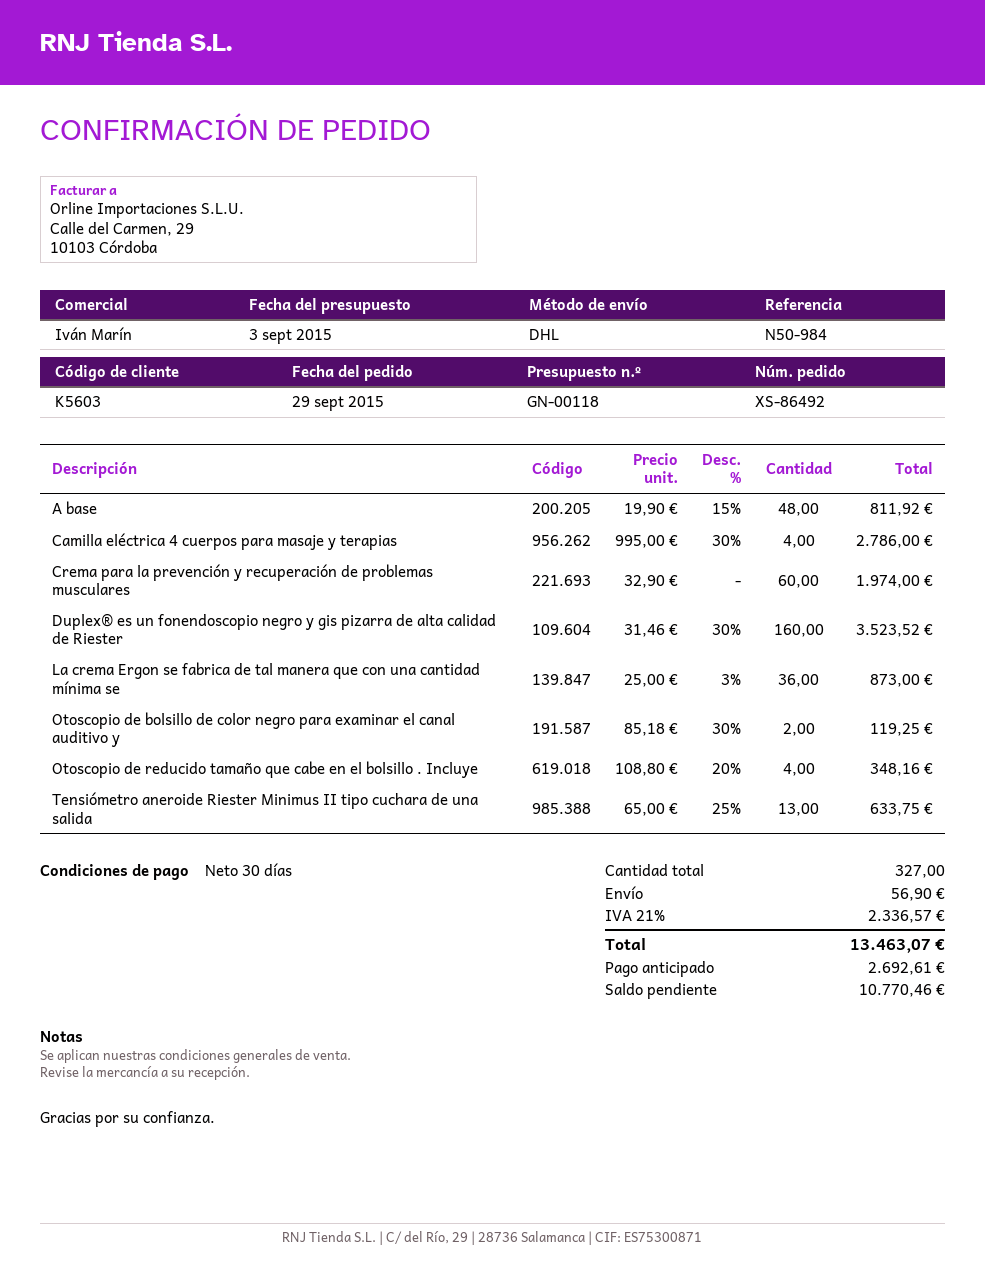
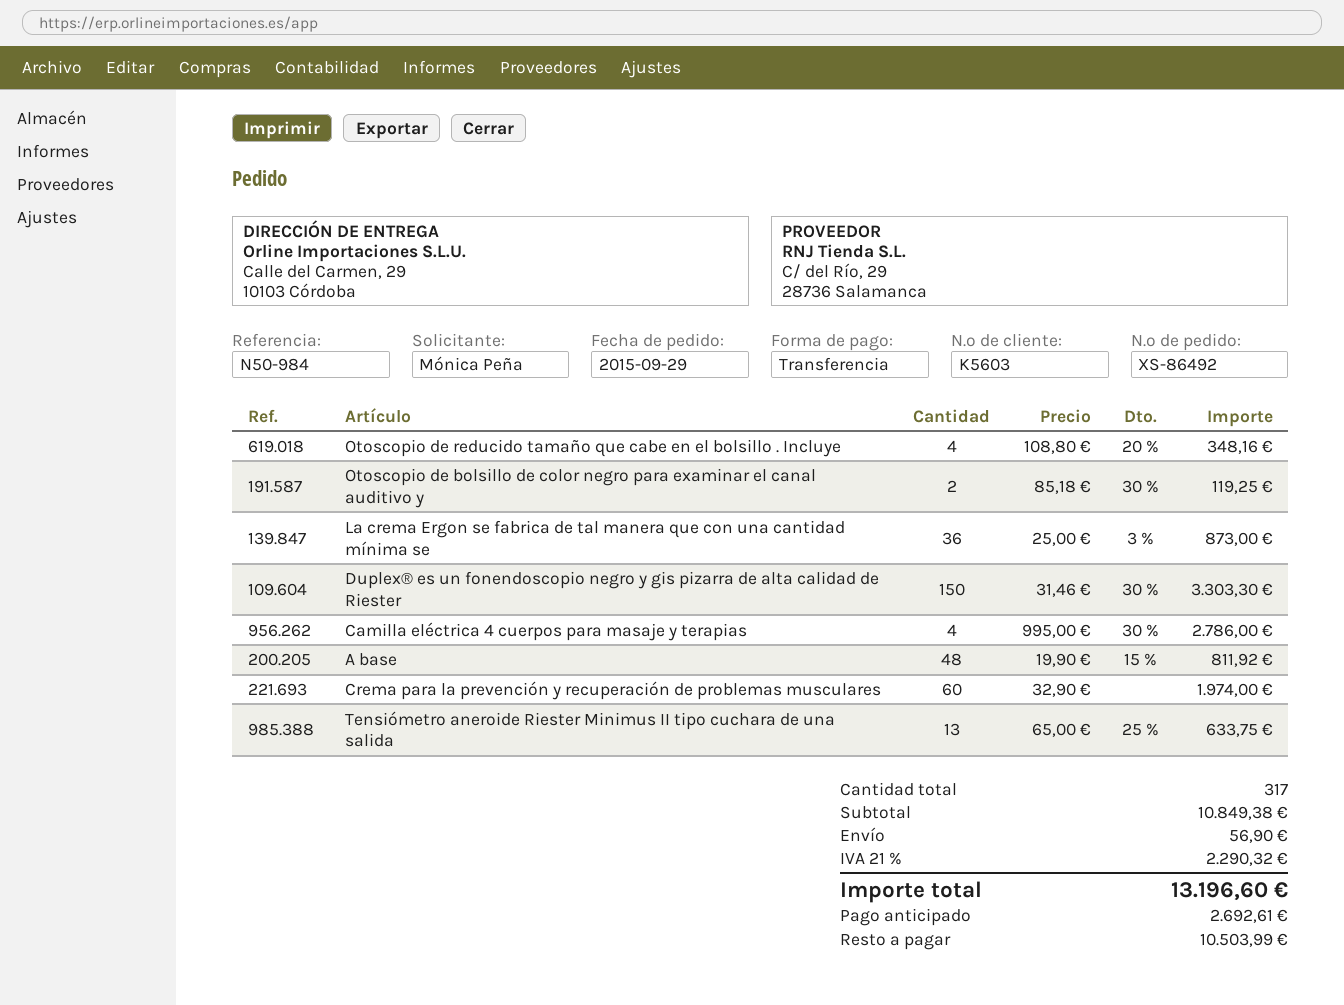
Duplex® es un fonendoscopio negro y gis pizarra de alta calidad de Riester: 160 x 31.46 - 30% = 3523.52 -> 150 x 31.46 - 30% = 3303.30
total quantity: 327 -> 317
tax: 21% = 2336.57 -> 21% = 2290.32
total: 13463.07 -> 13196.60
balance: 10770.46 -> 10503.99

